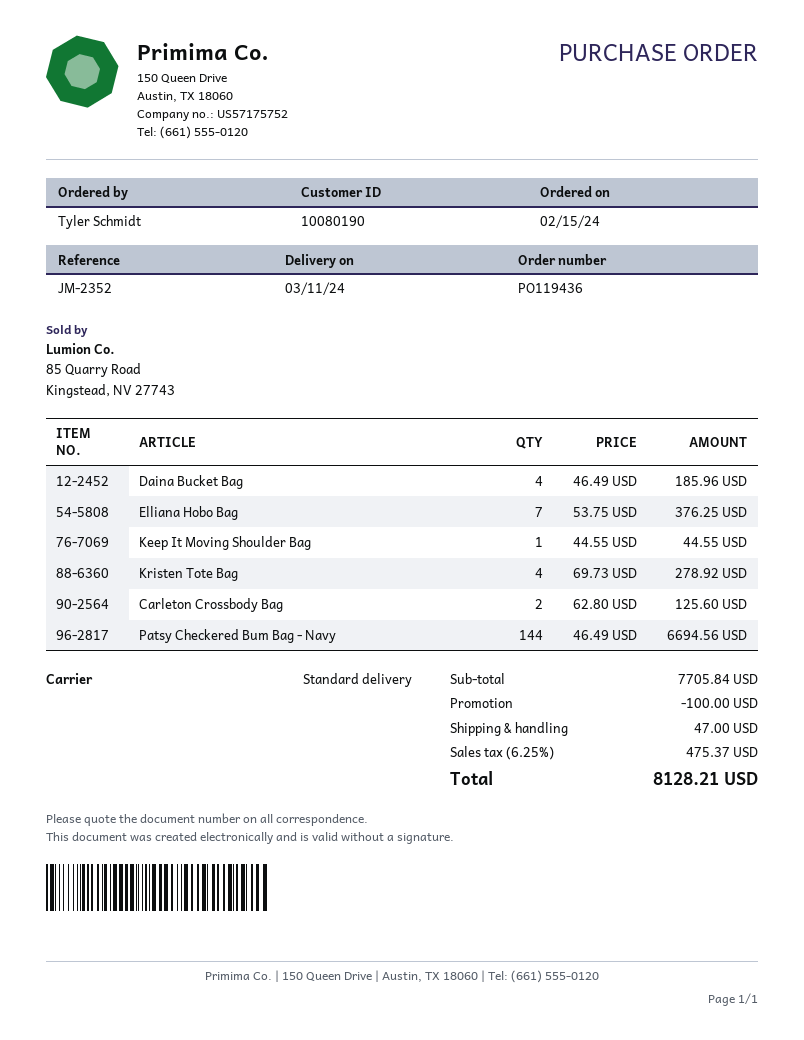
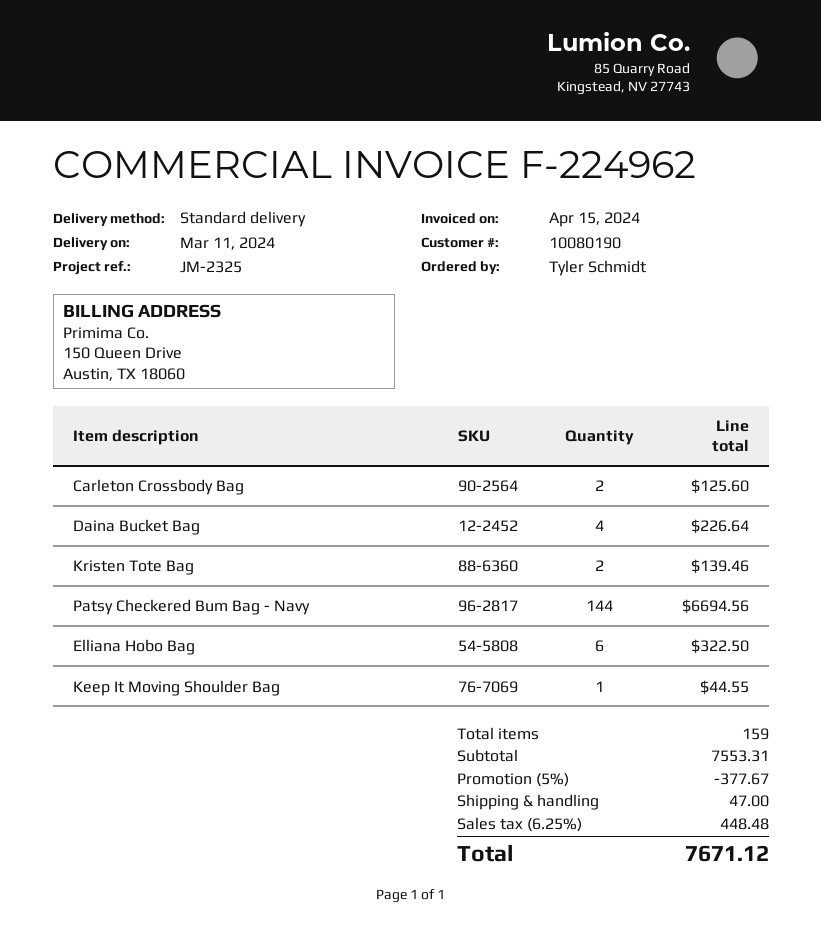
reference: JM-2352 -> JM-2325
Daina Bucket Bag: 4 for 185.96 -> 4 for 226.64
Elliana Hobo Bag: 7 for 376.25 -> 6 for 322.50
Kristen Tote Bag: 4 for 278.92 -> 2 for 139.46
subtotal: 7705.84 -> 7553.31
discount: 100.00 -> 377.67
tax: 6.25% = 475.37 -> 6.25% = 448.48
total: 8128.21 -> 7671.12

